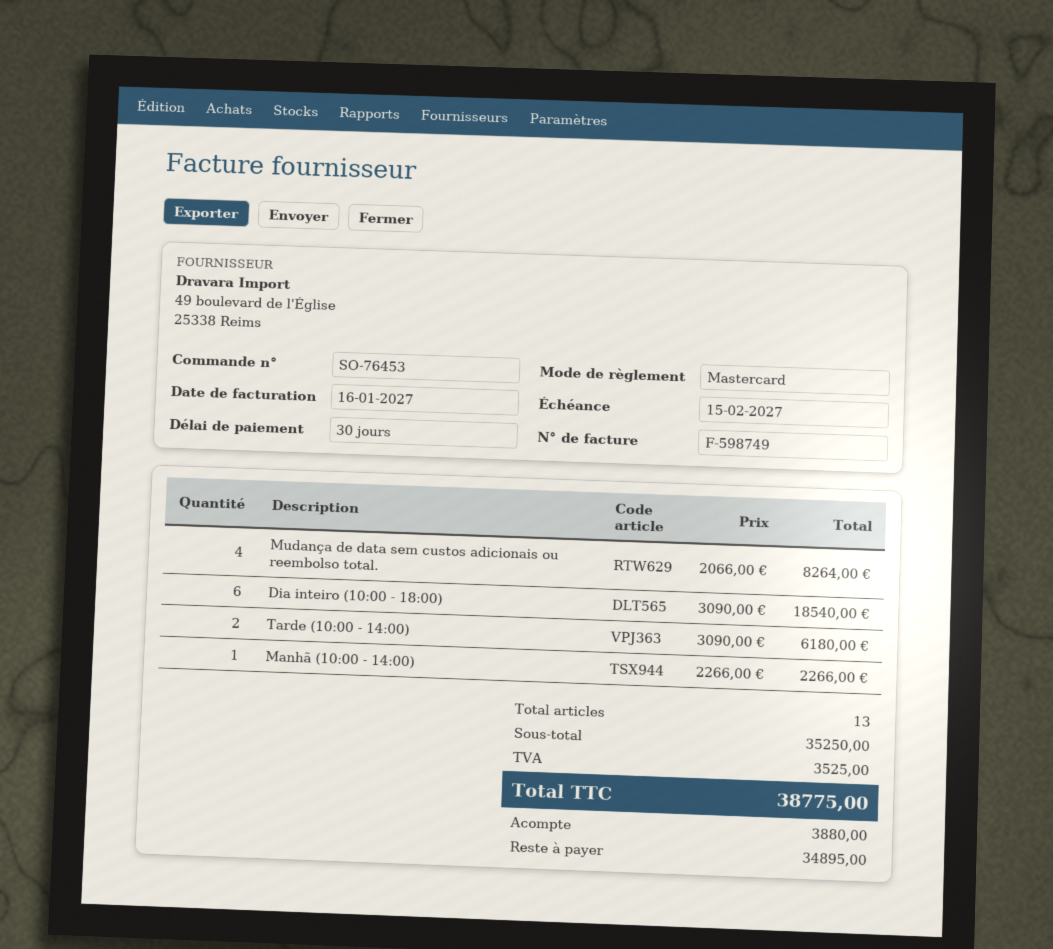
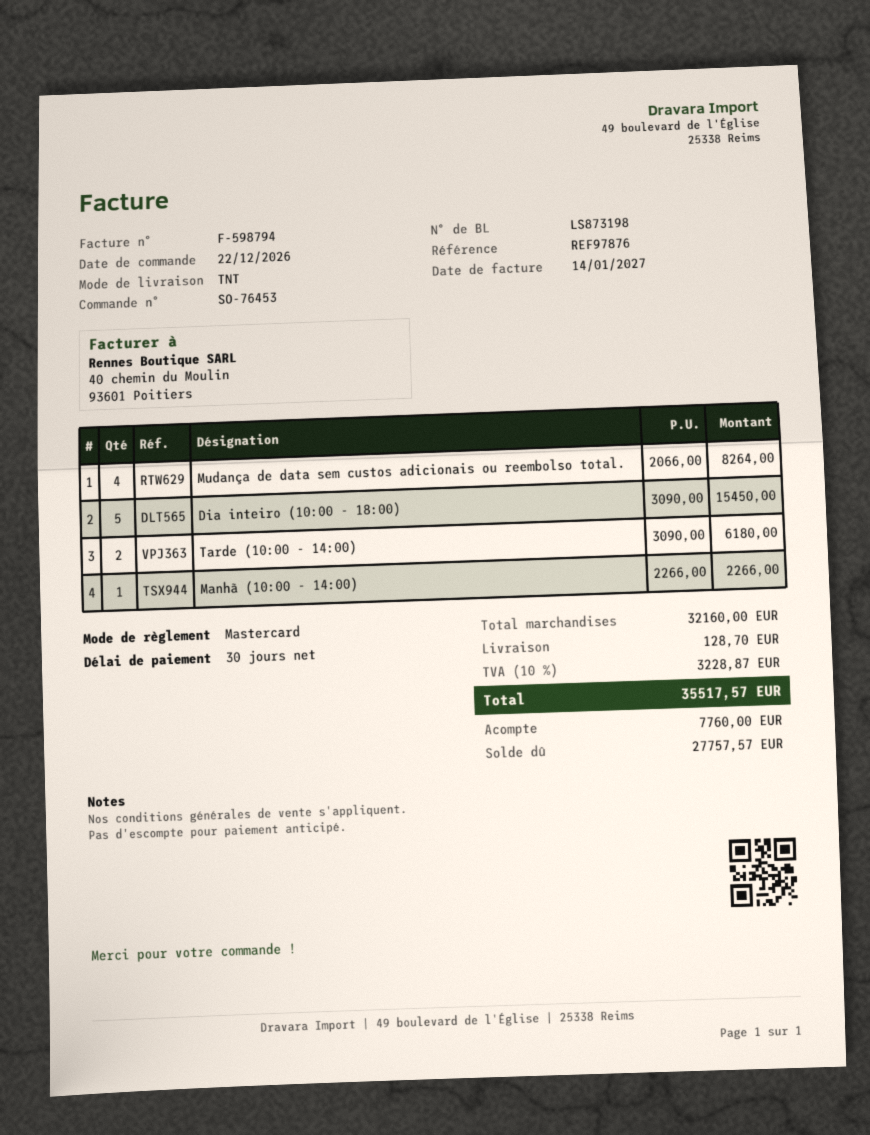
invoice number: F-598749 -> F-598794
invoice date: 2027-01-16 -> 2027-01-14
Dia inteiro (10:00 - 18:00): 6 x 3090.00 = 18540.00 -> 5 x 3090.00 = 15450.00
subtotal: 35250.00 -> 32160.00
shipping: none -> 128.70
tax: 3525.00 -> 3228.87
total: 38775.00 -> 35517.57
deposit: 3880.00 -> 7760.00
balance: 34895.00 -> 27757.57

